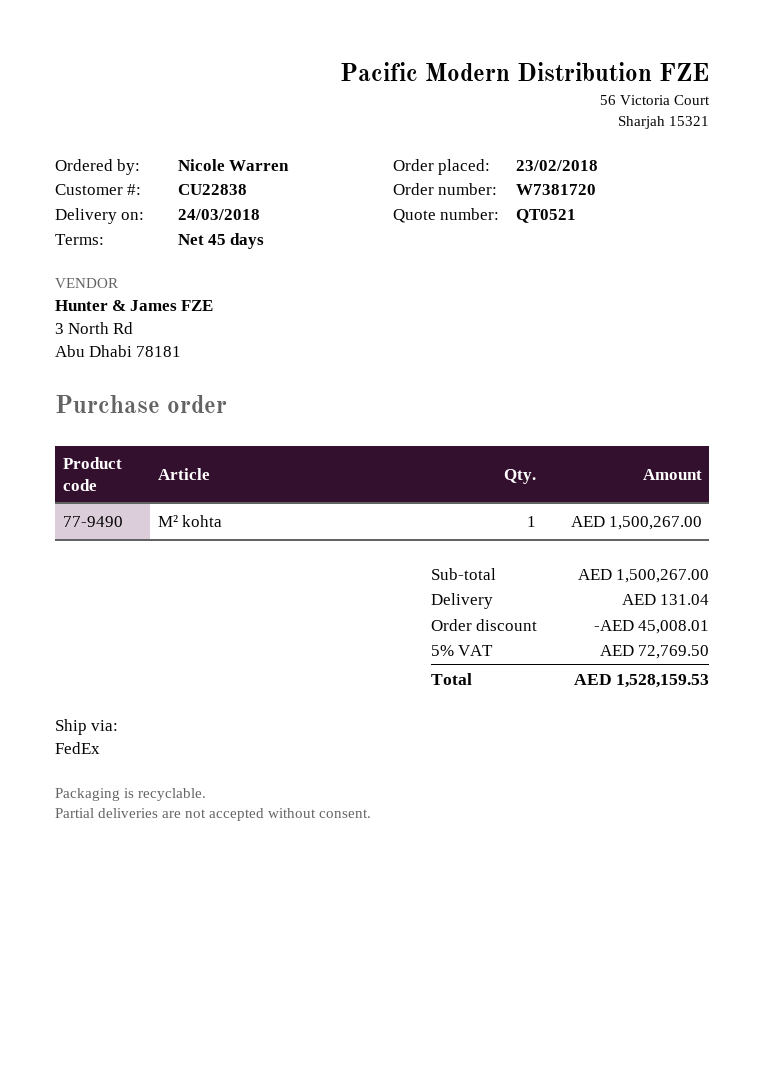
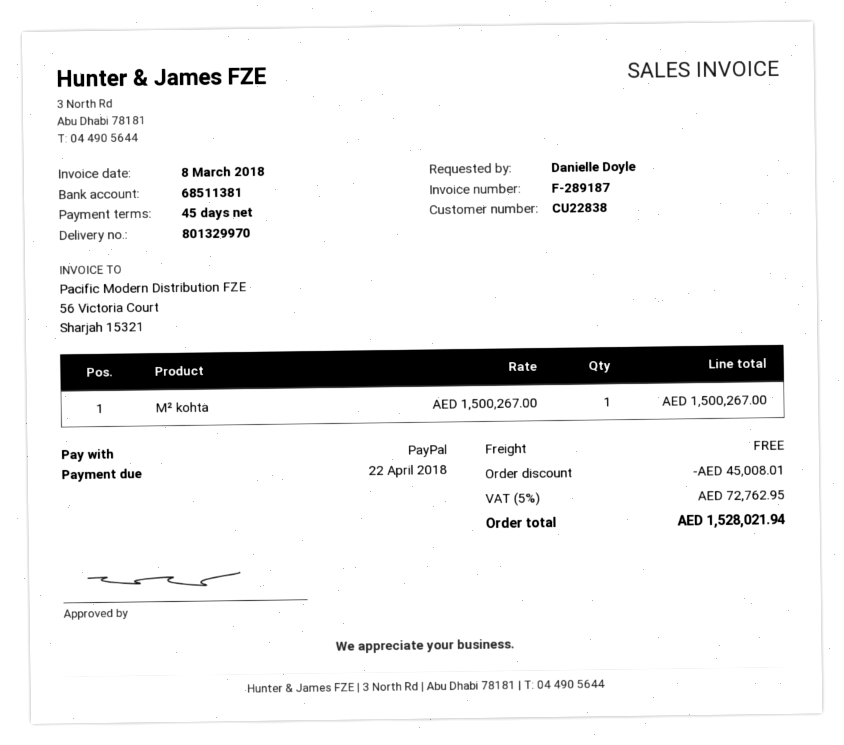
ordered by: Nicole Warren -> Danielle Doyle
shipping: 131.04 -> 0.00
tax: 5% = 72769.50 -> 5% = 72762.95
total: 1528159.53 -> 1528021.94

